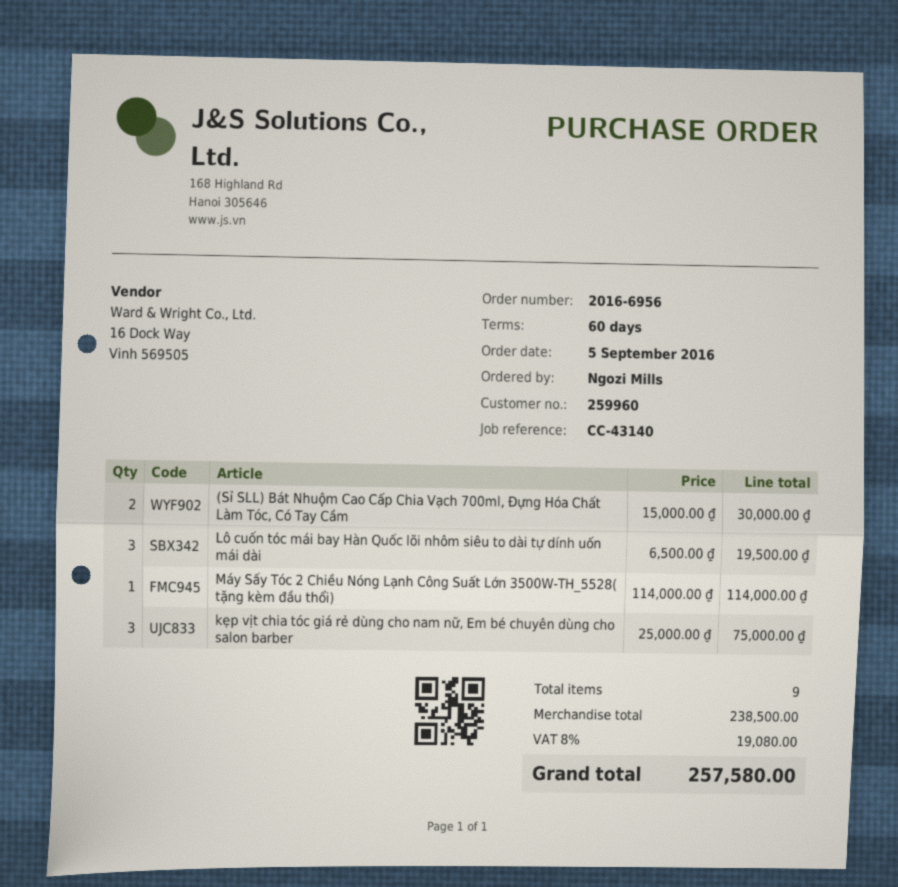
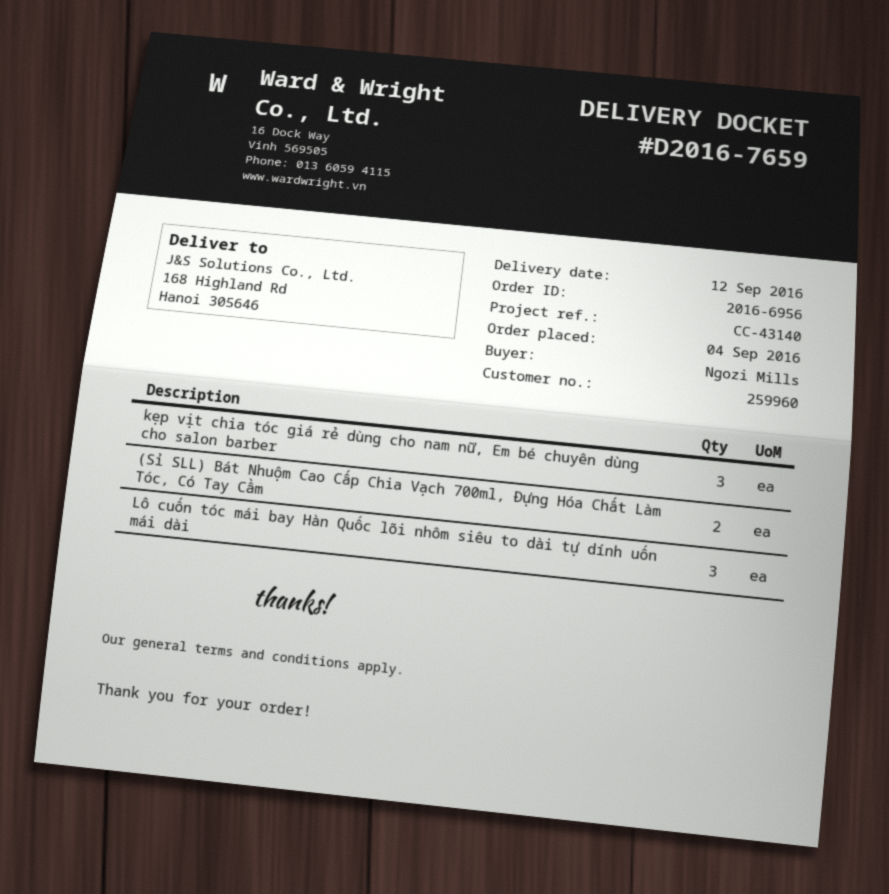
order date: 2016-09-05 -> 2016-09-04
Máy Sấy Tóc 2 Chiều Nóng Lạnh Công Suất Lớn 3500W-TH_5528( tặng kèm đầu thổi): 1 -> none

